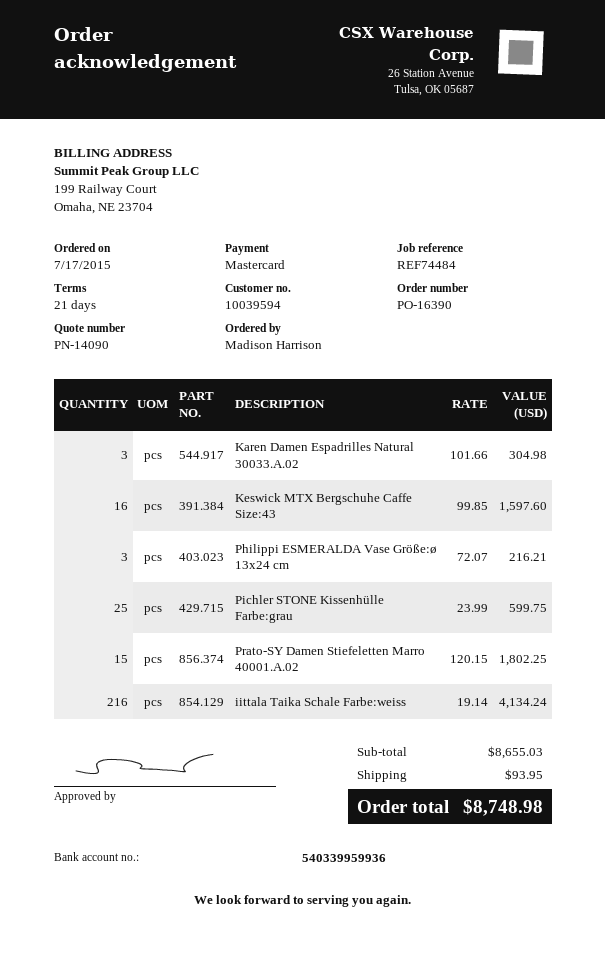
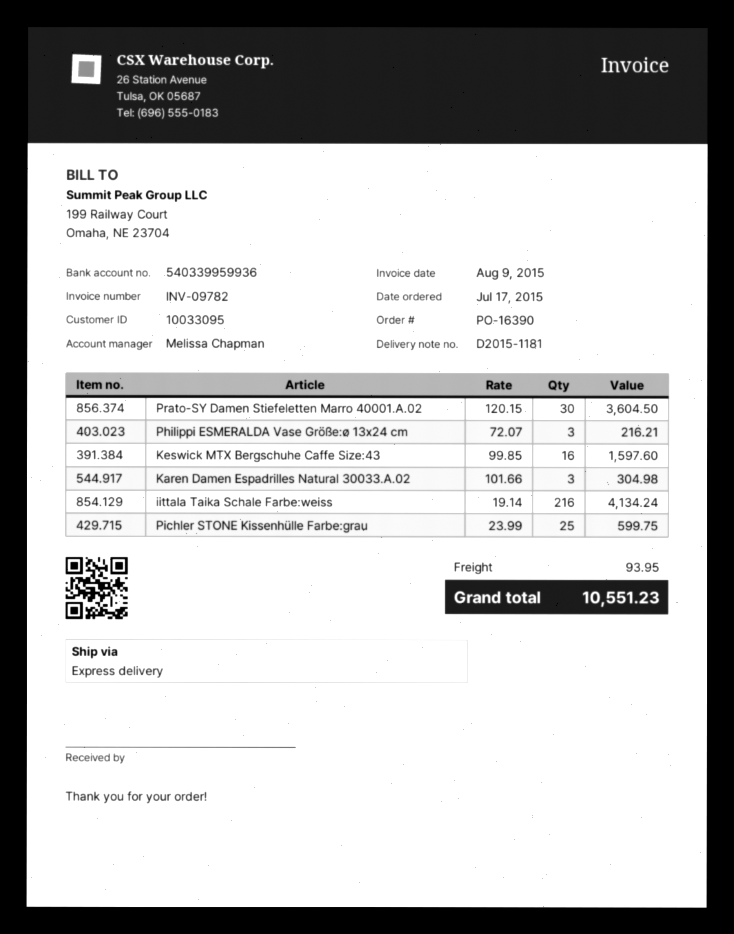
customer number: 10039594 -> 10033095
Prato-SY Damen Stiefeletten Marro 40001.A.02: 15 x 120.15 = 1802.25 -> 30 x 120.15 = 3604.50
total: 8748.98 -> 10551.23

